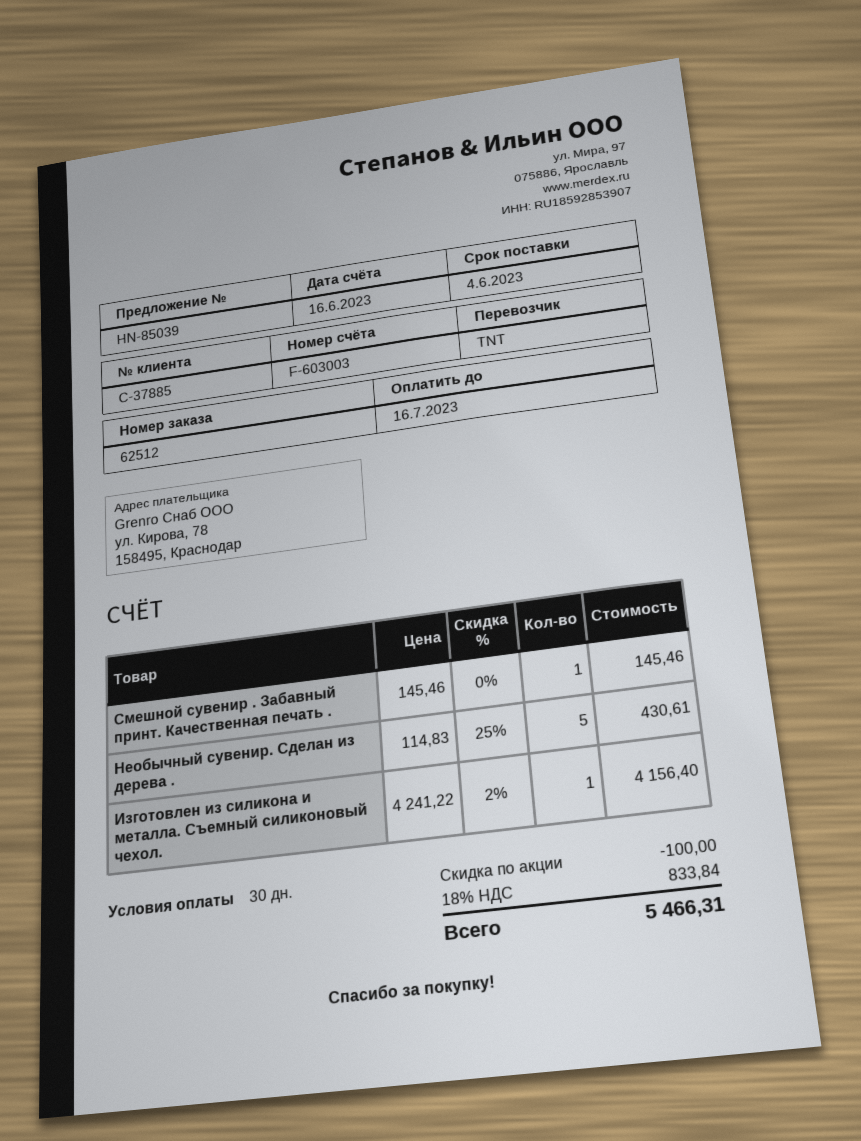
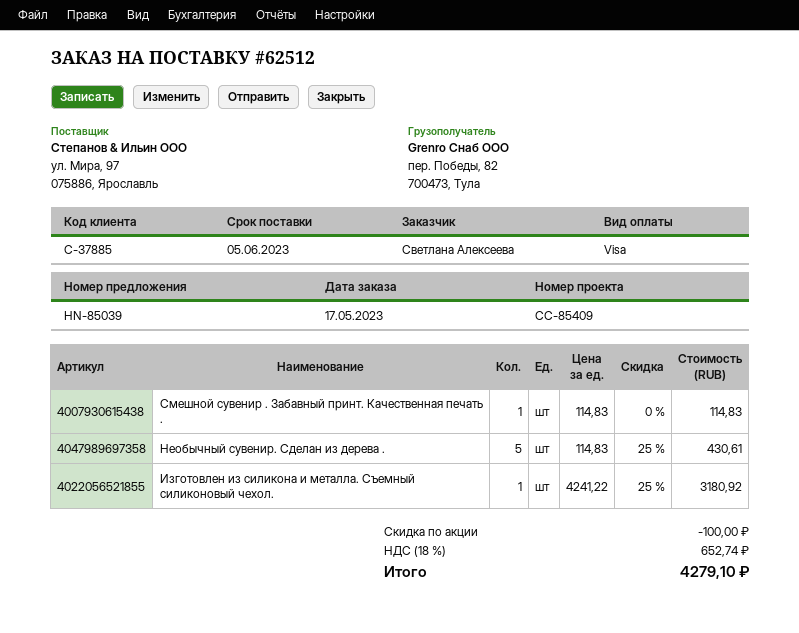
delivery date: 2023-06-04 -> 2023-06-05
Смешной сувенир . Забавный принт. Качественная печать .: 1 x 145.46 = 145.46 -> 1 x 114.83 = 114.83
Изготовлен из силикона и металла. Съемный силиконовый чехол.: 1 x 4241.22 - 2% = 4156.40 -> 1 x 4241.22 - 25% = 3180.92
tax: 18% = 833.84 -> 18% = 652.74
total: 5466.31 -> 4279.10

